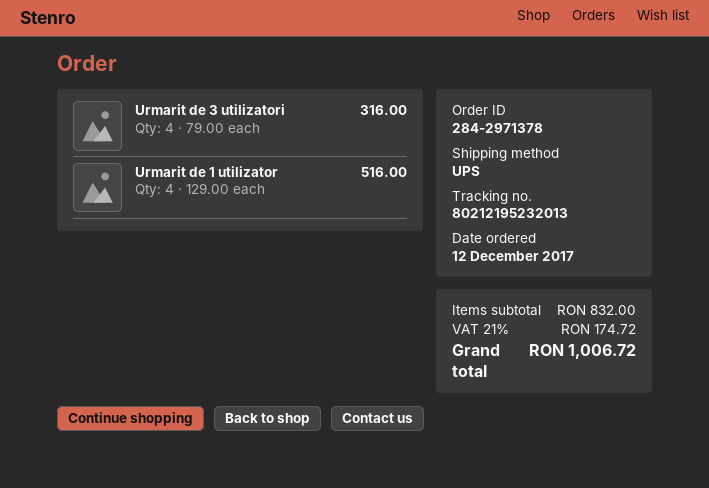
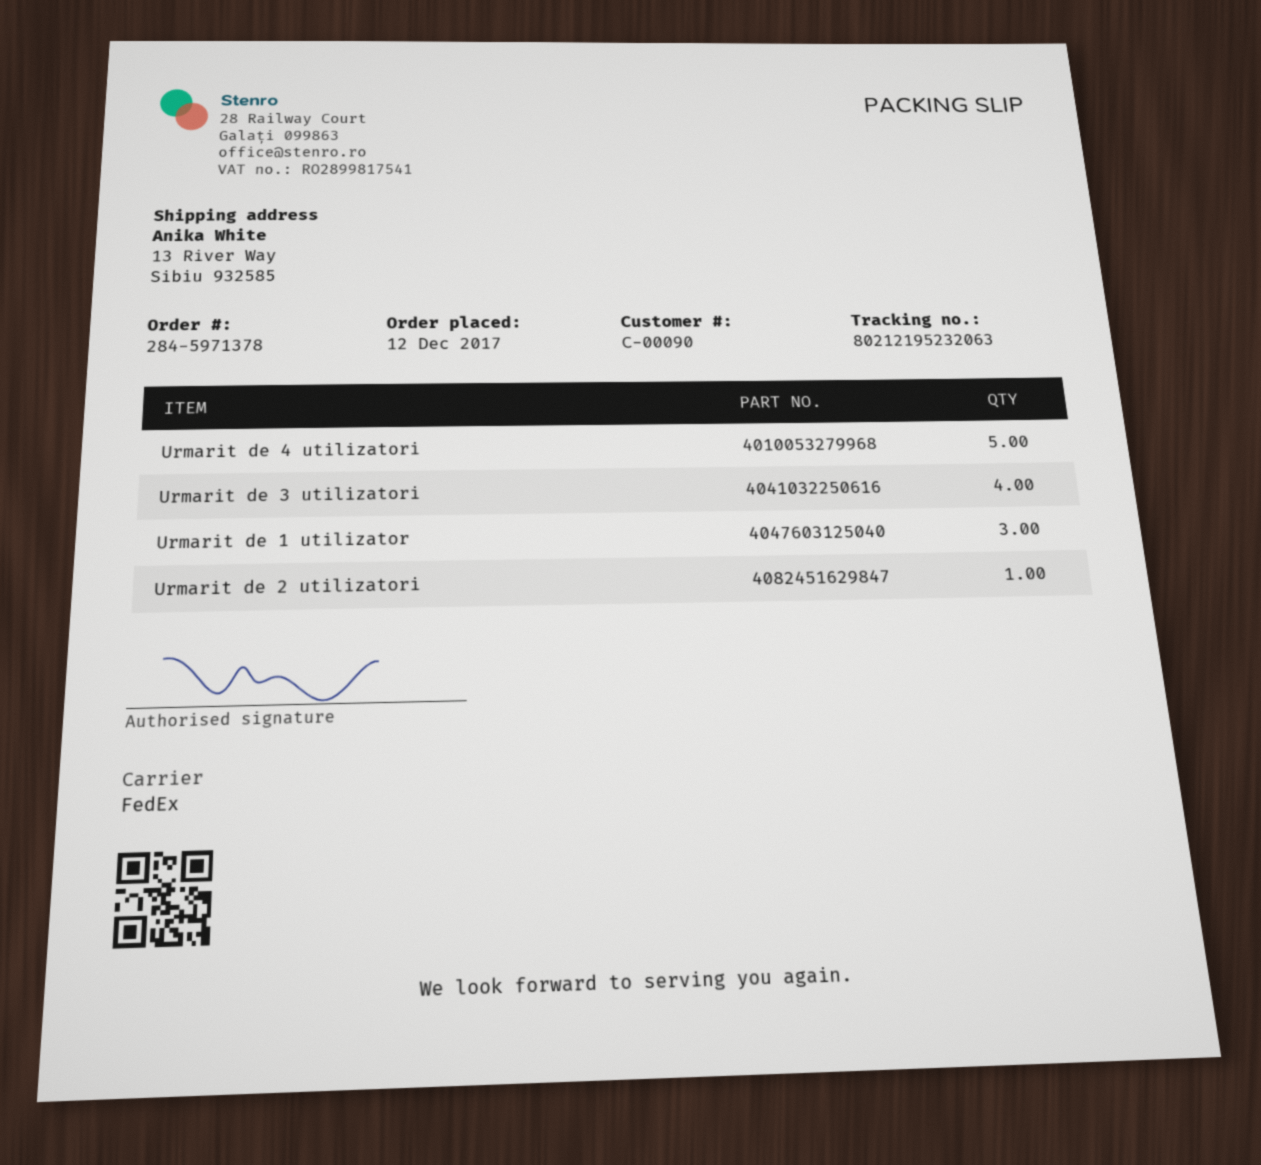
order number: 284-2971378 -> 284-5971378
shipping method: UPS -> FedEx
tracking number: 80212195232013 -> 80212195232063
Urmarit de 1 utilizator: 4 -> 3
Urmarit de 4 utilizatori: none -> 5
Urmarit de 2 utilizatori: none -> 1

